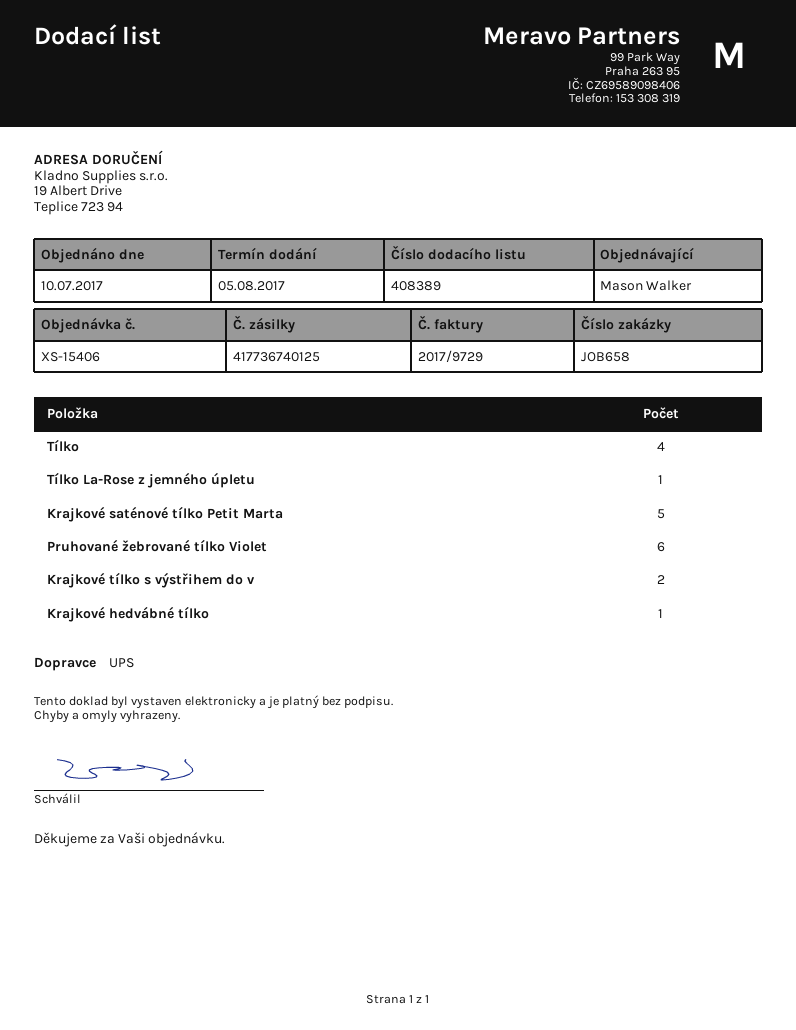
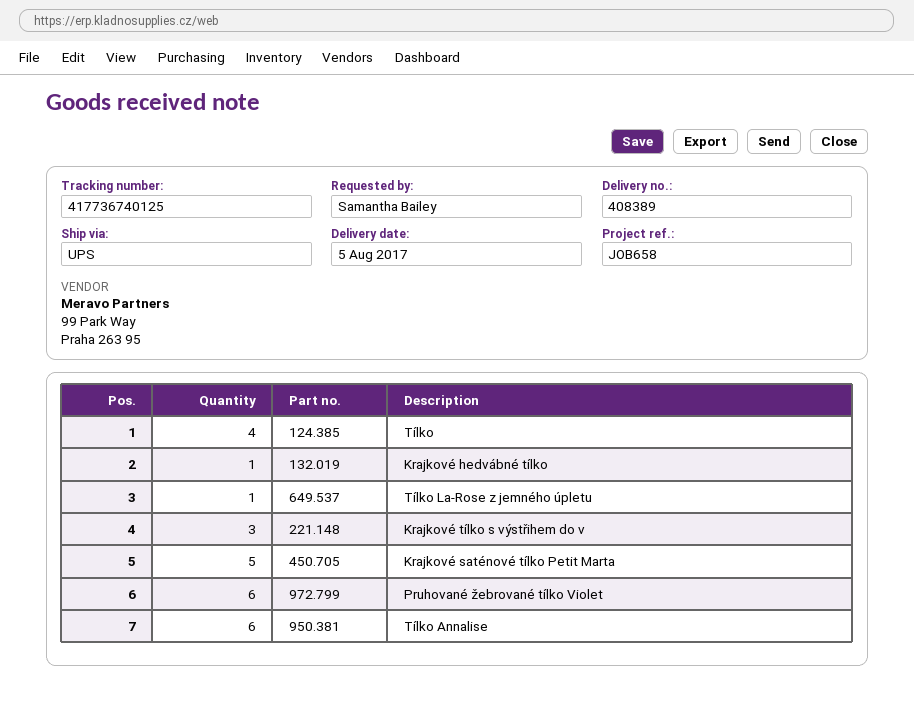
ordered by: Mason Walker -> Samantha Bailey
Krajkové tílko s výstřihem do v: 2 -> 3
Tílko Annalise: none -> 6

